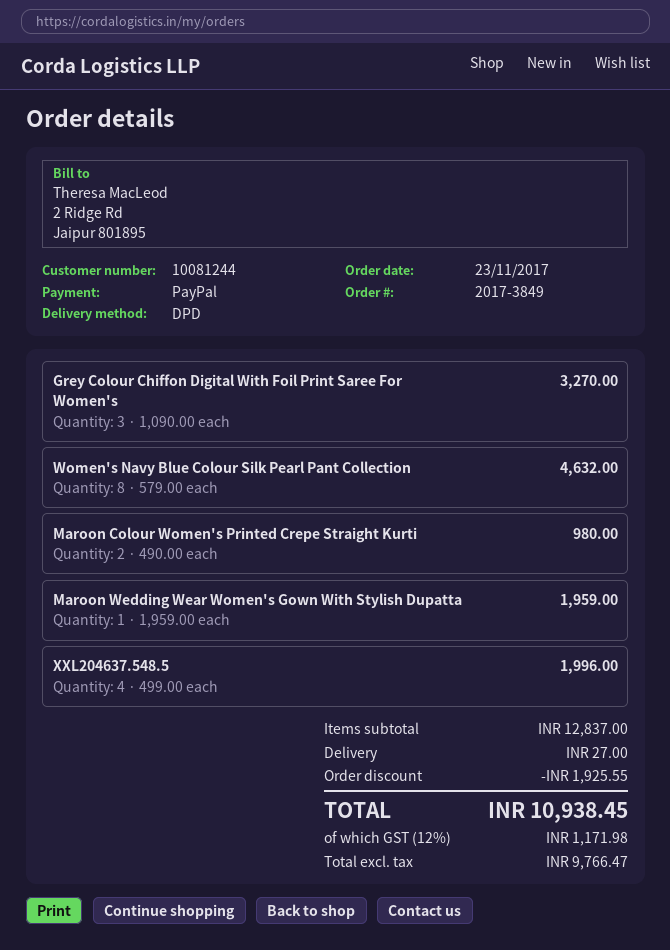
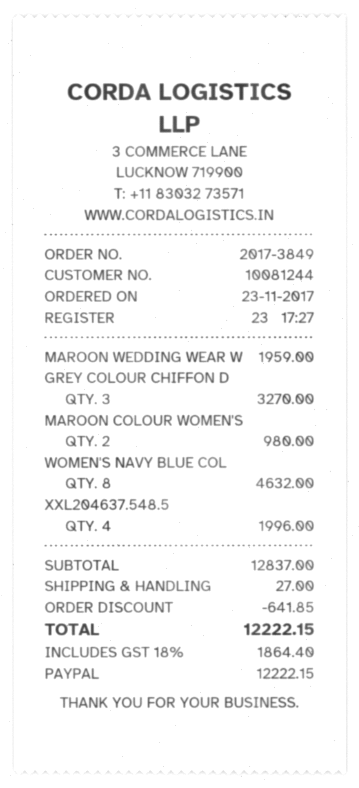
discount: 1925.55 -> 641.85
tax: 12% = 1171.98 -> 18% = 1864.40
total: 10938.45 -> 12222.15

